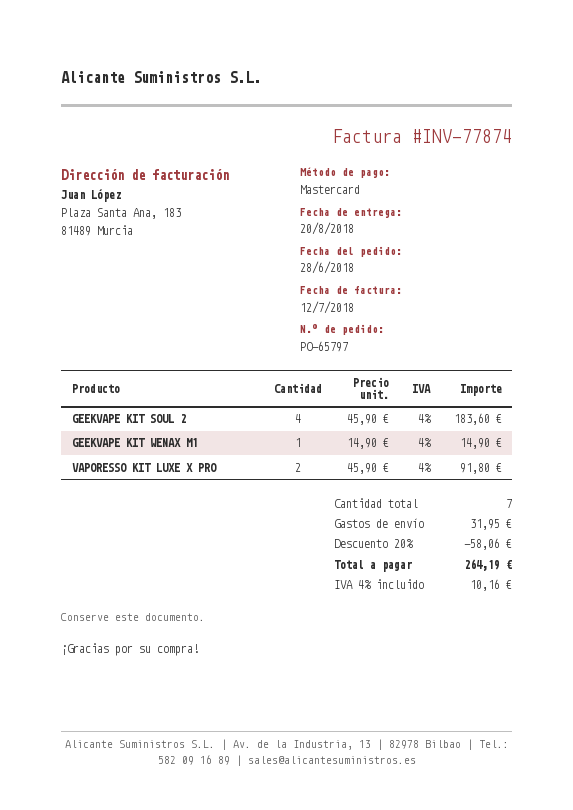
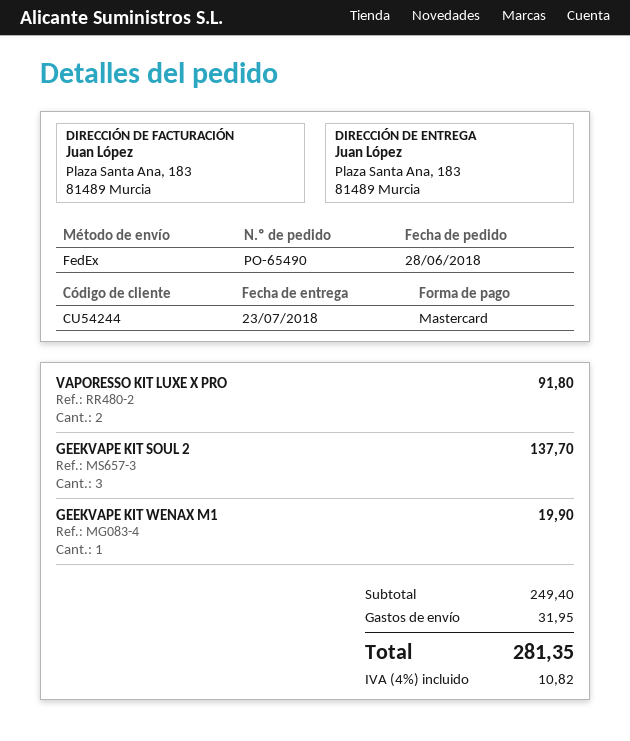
order number: PO-65797 -> PO-65490
delivery date: 2018-08-20 -> 2018-07-23
GEEKVAPE KIT SOUL 2: 4 for 183.60 -> 3 for 137.70
GEEKVAPE KIT WENAX M1: 1 for 14.90 -> 1 for 19.90
discount: 20% = 58.06 -> none
tax: 4% = 10.16 -> 4% = 10.82
total: 264.19 -> 281.35

